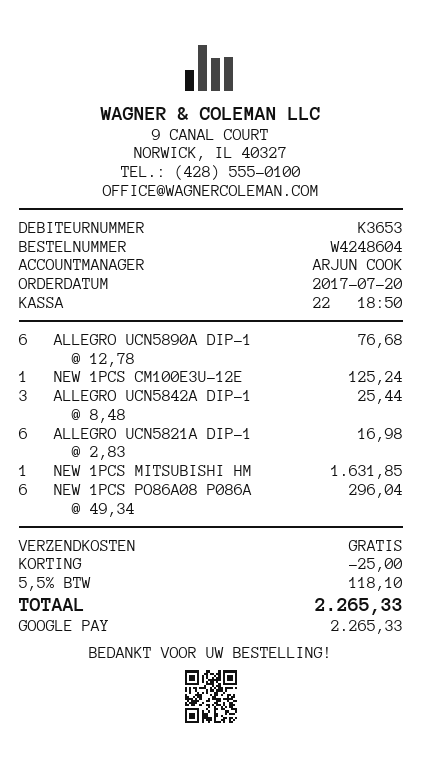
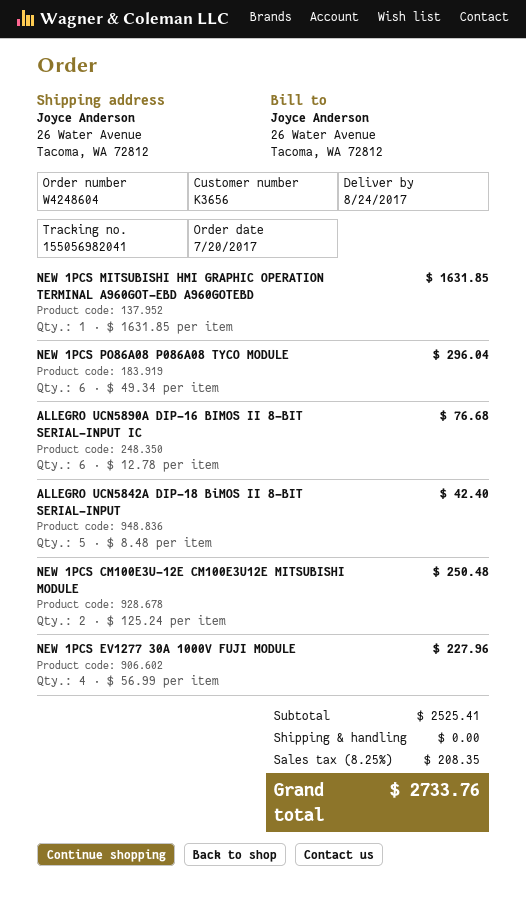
customer number: K3653 -> K3656
NEW 1PCS CM100E3U-12E: 1 x 125.24 = 125.24 -> 2 x 125.24 = 250.48
ALLEGRO UCN5842A DIP-1: 3 x 8.48 = 25.44 -> 5 x 8.48 = 42.40
ALLEGRO UCN5821A DIP-1: 6 x 2.83 = 16.98 -> none
NEW 1PCS EV1277 30A 1000V FUJI MODULE: none -> 4 x 56.99 = 227.96
discount: 25.00 -> none
tax: 5.5% = 118.10 -> 8.25% = 208.35
total: 2265.33 -> 2733.76

